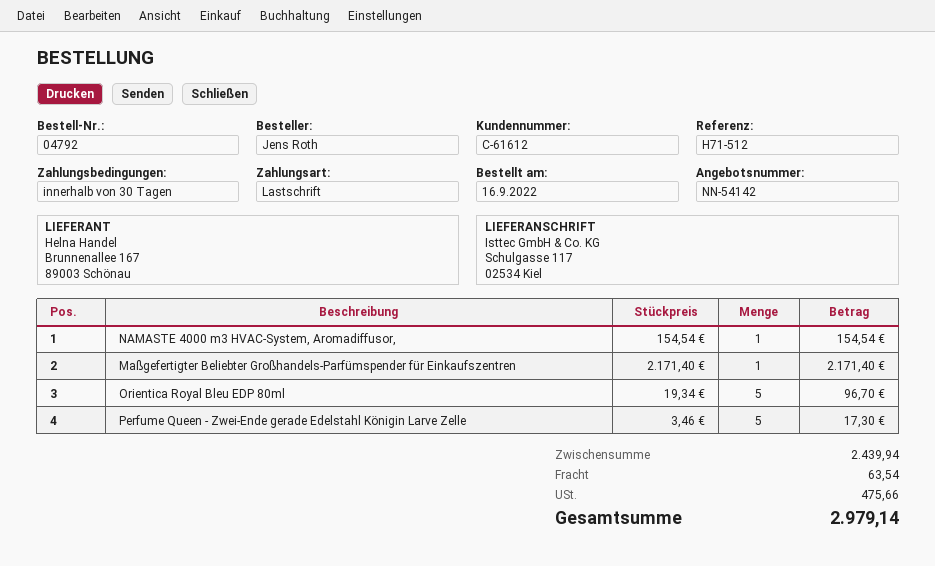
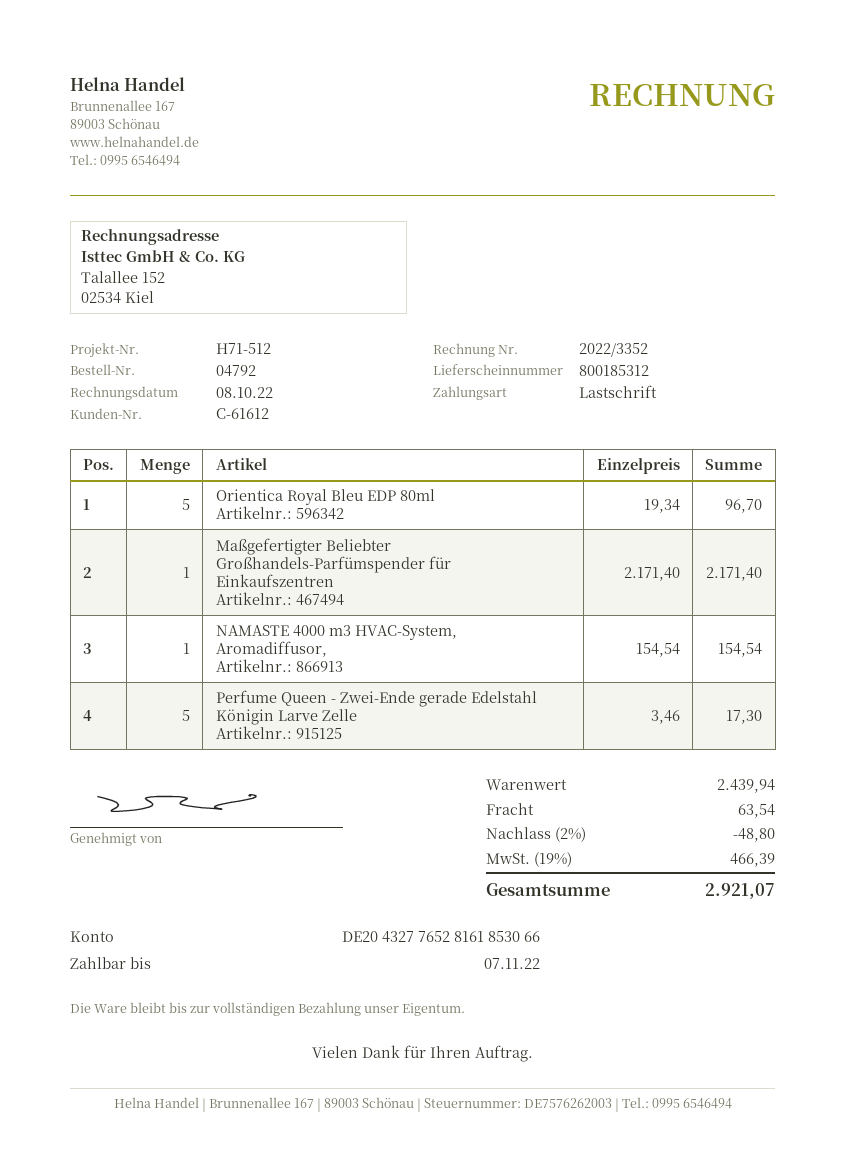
discount: none -> 2% = 48.80
tax: 475.66 -> 466.39
total: 2979.14 -> 2921.07

